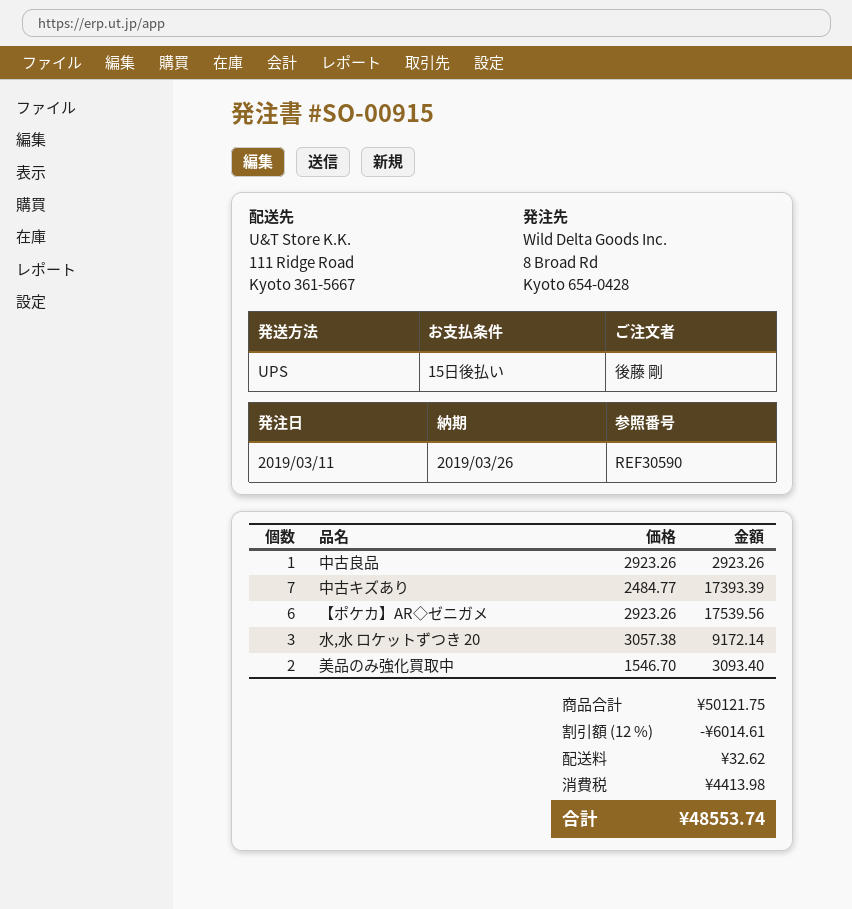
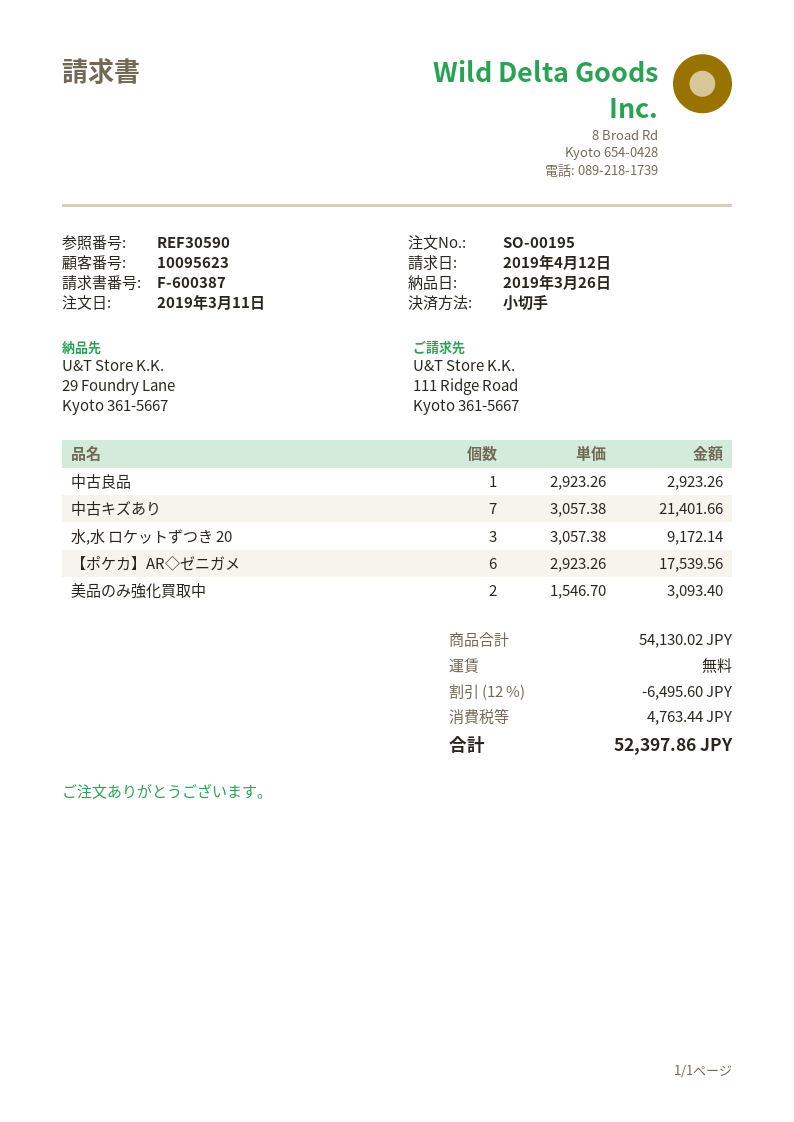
order number: SO-00915 -> SO-00195
ship to: 111 Ridge Road, Kyoto 361-5667 -> 29 Foundry Lane, Kyoto 361-5667
中古キズあり: 7 x 2484.77 = 17393.39 -> 7 x 3057.38 = 21401.66
subtotal: 50121.75 -> 54130.02
discount: 12% = 6014.61 -> 12% = 6495.60
shipping: 32.62 -> 0.00
tax: 4413.98 -> 4763.44
total: 48553.74 -> 52397.86

